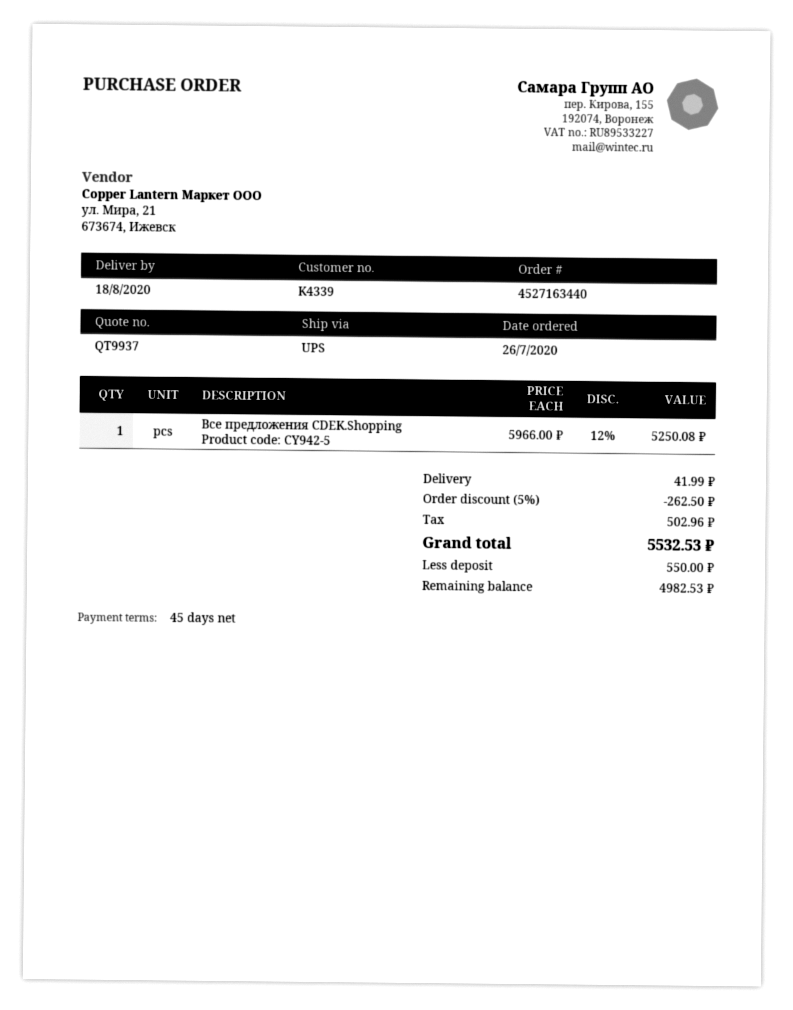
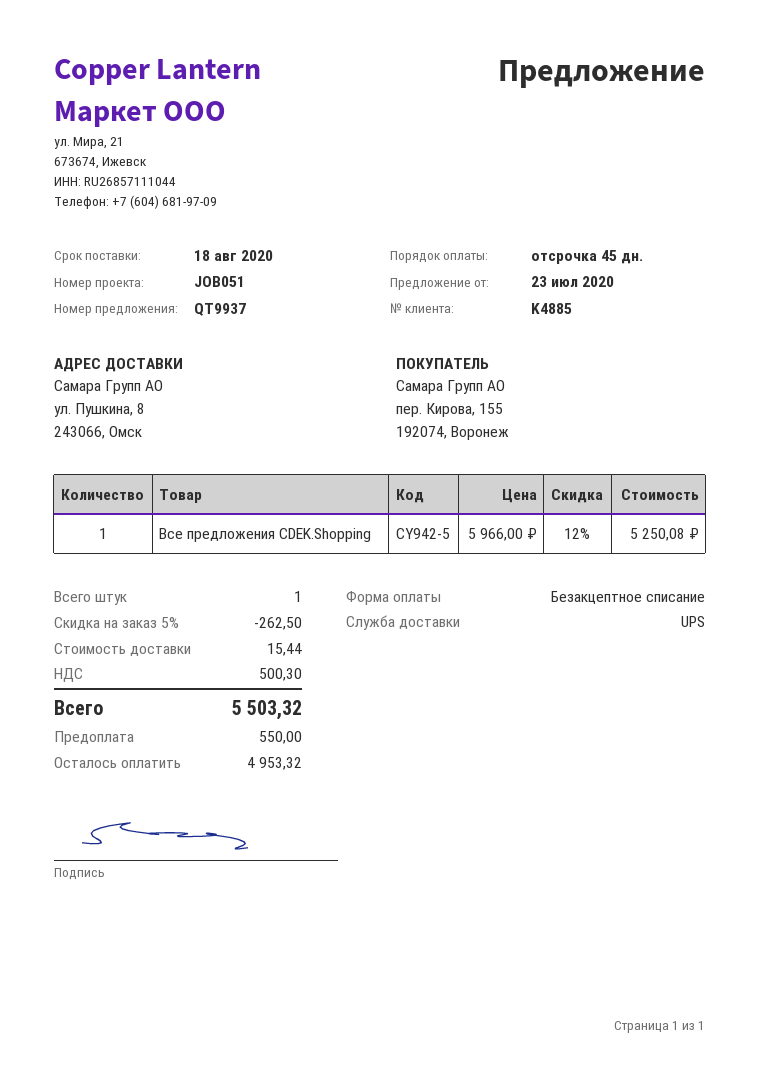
customer number: K4339 -> K4885
shipping: 41.99 -> 15.44
tax: 502.96 -> 500.30
total: 5532.53 -> 5503.32
balance: 4982.53 -> 4953.32

